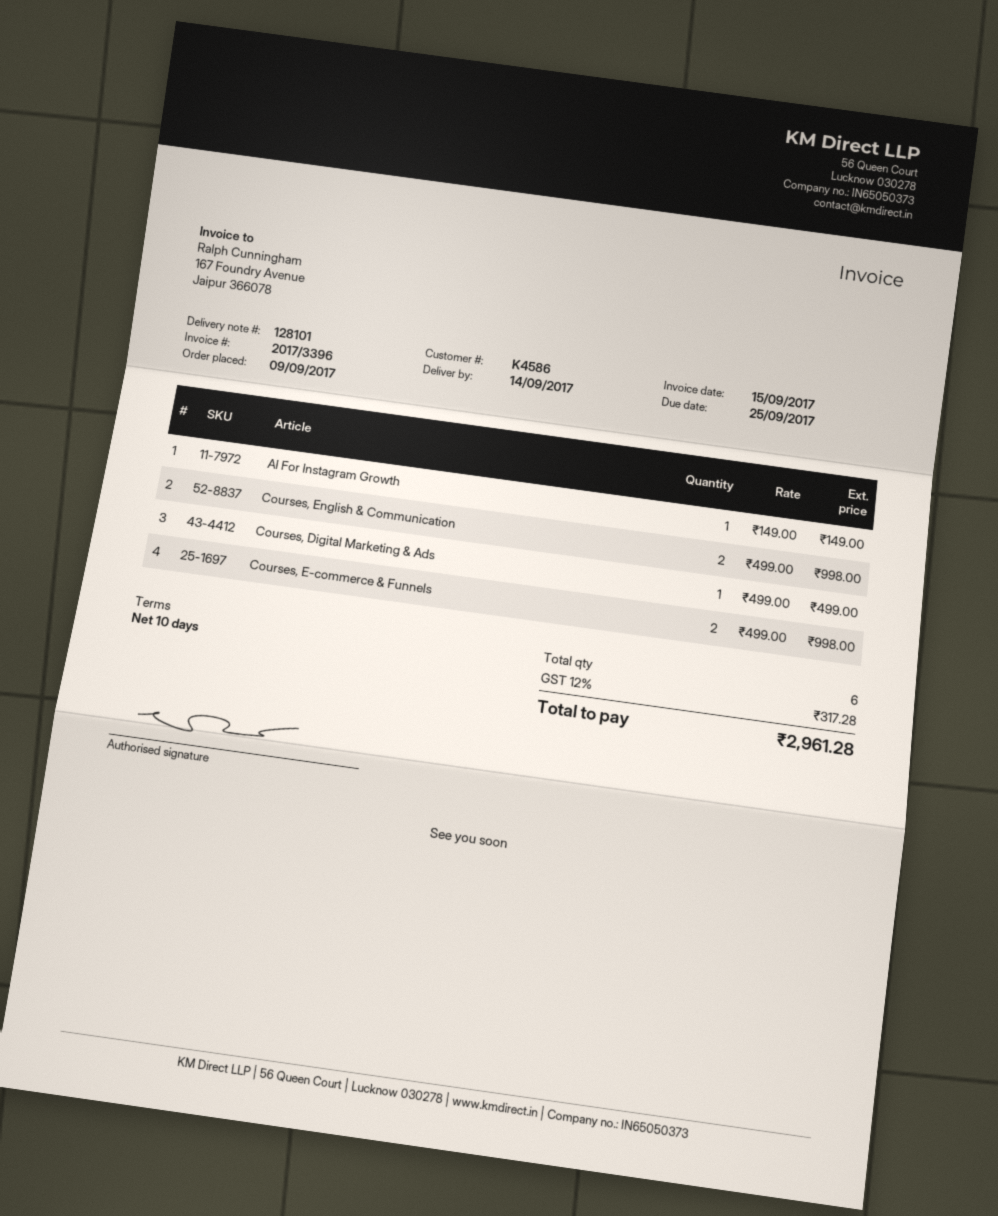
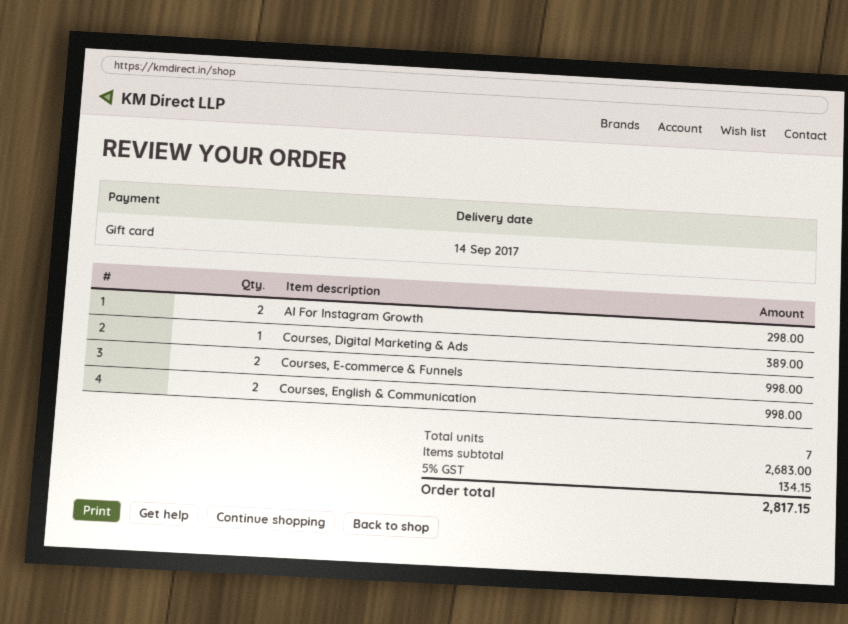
AI For Instagram Growth: 1 for 149.00 -> 2 for 298.00
Courses, Digital Marketing & Ads: 1 for 499.00 -> 1 for 389.00
total quantity: 6 -> 7
tax: 12% = 317.28 -> 5% = 134.15
total: 2961.28 -> 2817.15

